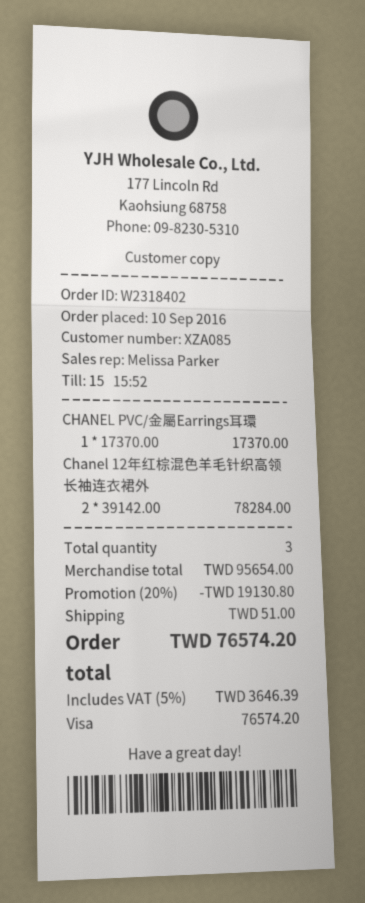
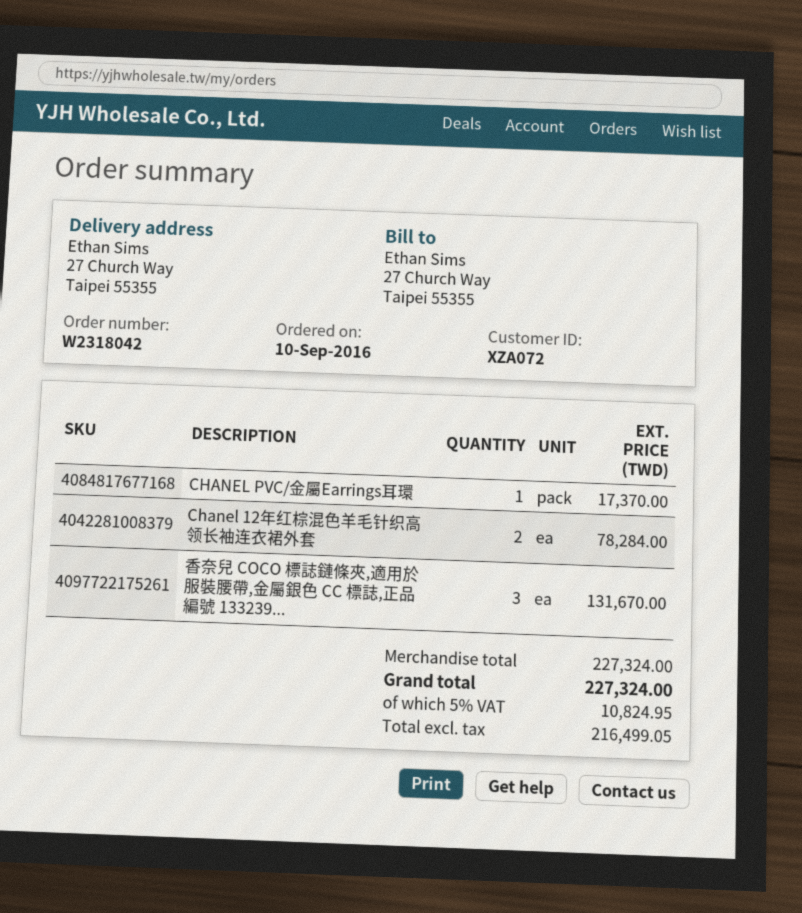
order number: W2318402 -> W2318042
customer number: XZA085 -> XZA072
香奈兒 COCO 標誌鏈條夾,適用於服裝腰帶,金屬銀色 CC 標誌,正品編號 133239...: none -> 3 for 131670.00
subtotal: 95654.00 -> 227324.00
discount: 20% = 19130.80 -> none
shipping: 51.00 -> none
tax: 5% = 3646.39 -> 5% = 10824.95
total: 76574.20 -> 227324.00

